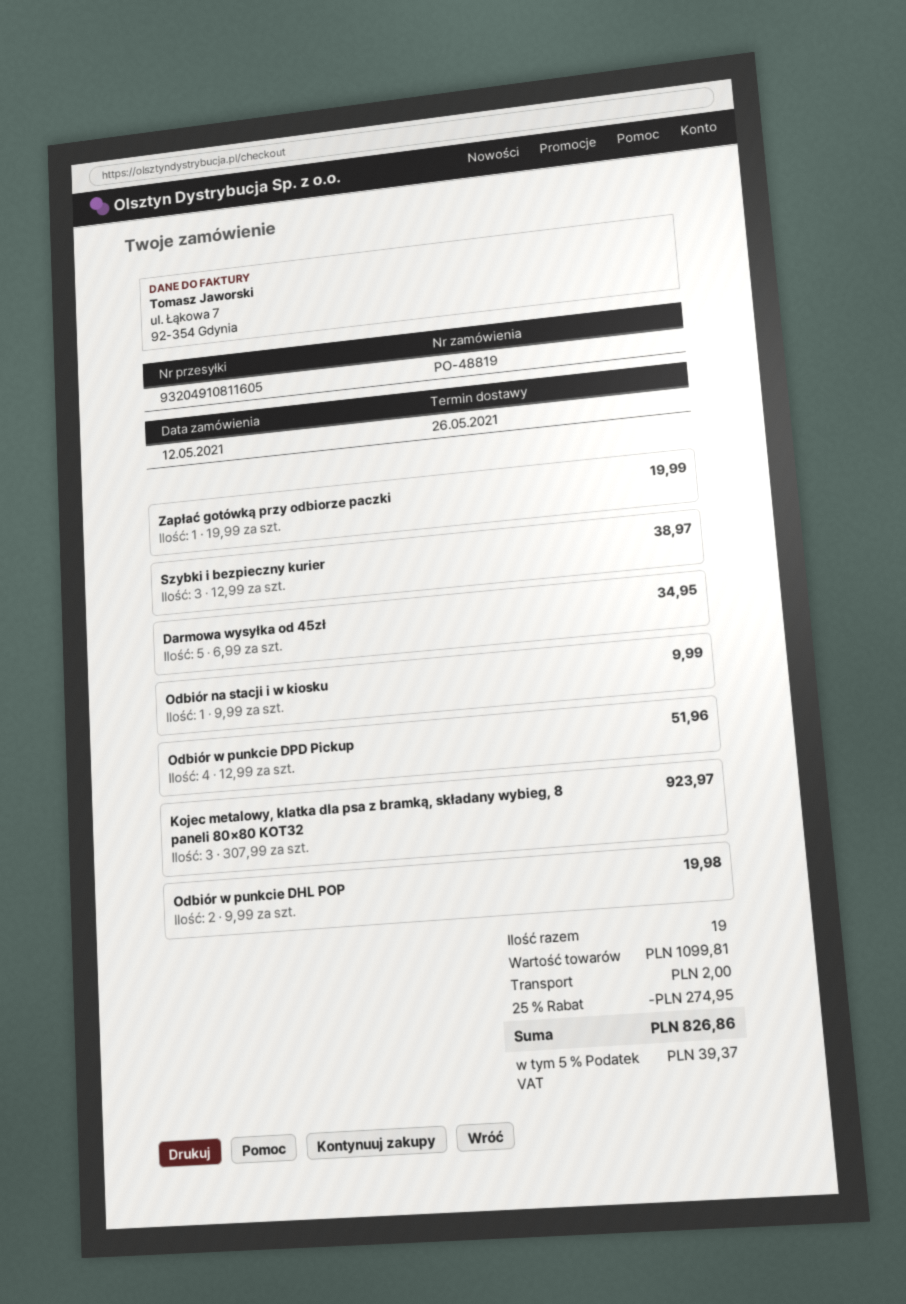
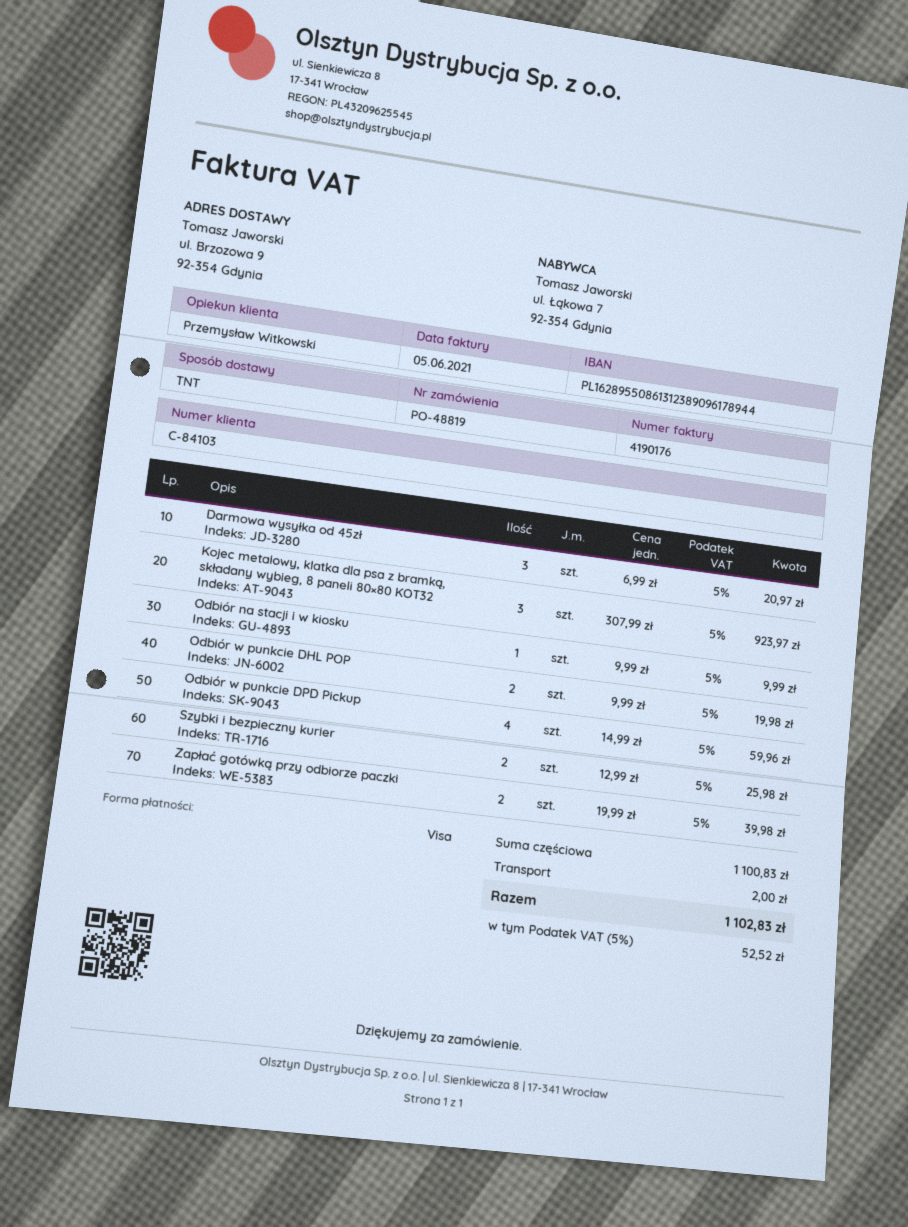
Zapłać gotówką przy odbiorze paczki: 1 x 19.99 = 19.99 -> 2 x 19.99 = 39.98
Szybki i bezpieczny kurier: 3 x 12.99 = 38.97 -> 2 x 12.99 = 25.98
Darmowa wysyłka od 45zł: 5 x 6.99 = 34.95 -> 3 x 6.99 = 20.97
Odbiór w punkcie DPD Pickup: 4 x 12.99 = 51.96 -> 4 x 14.99 = 59.96
subtotal: 1099.81 -> 1100.83
discount: 25% = 274.95 -> none
tax: 5% = 39.37 -> 5% = 52.52
total: 826.86 -> 1102.83

